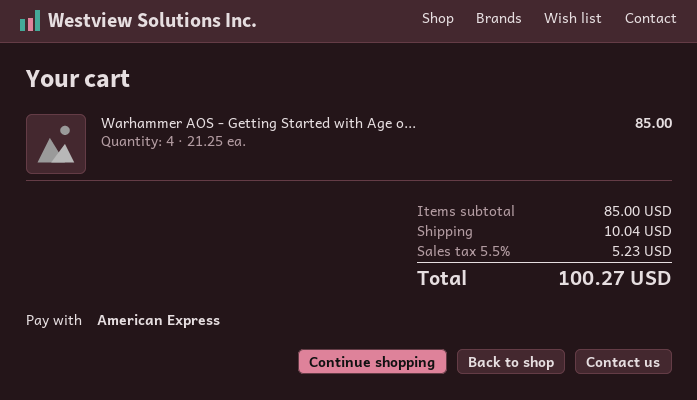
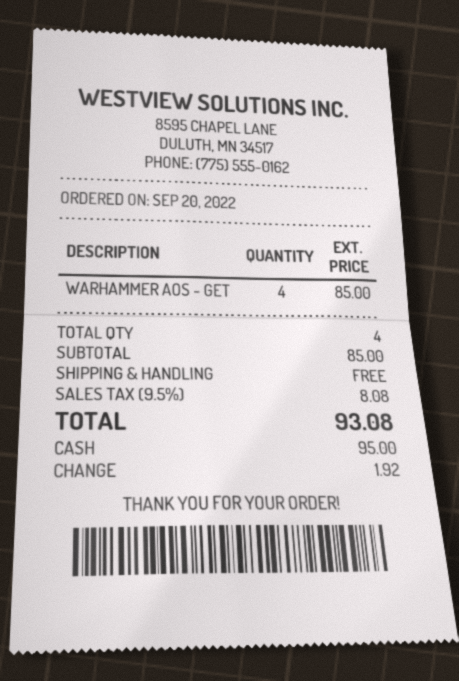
payment method: American Express -> cash
shipping: 10.04 -> 0.00
tax: 5.5% = 5.23 -> 9.5% = 8.08
total: 100.27 -> 93.08

